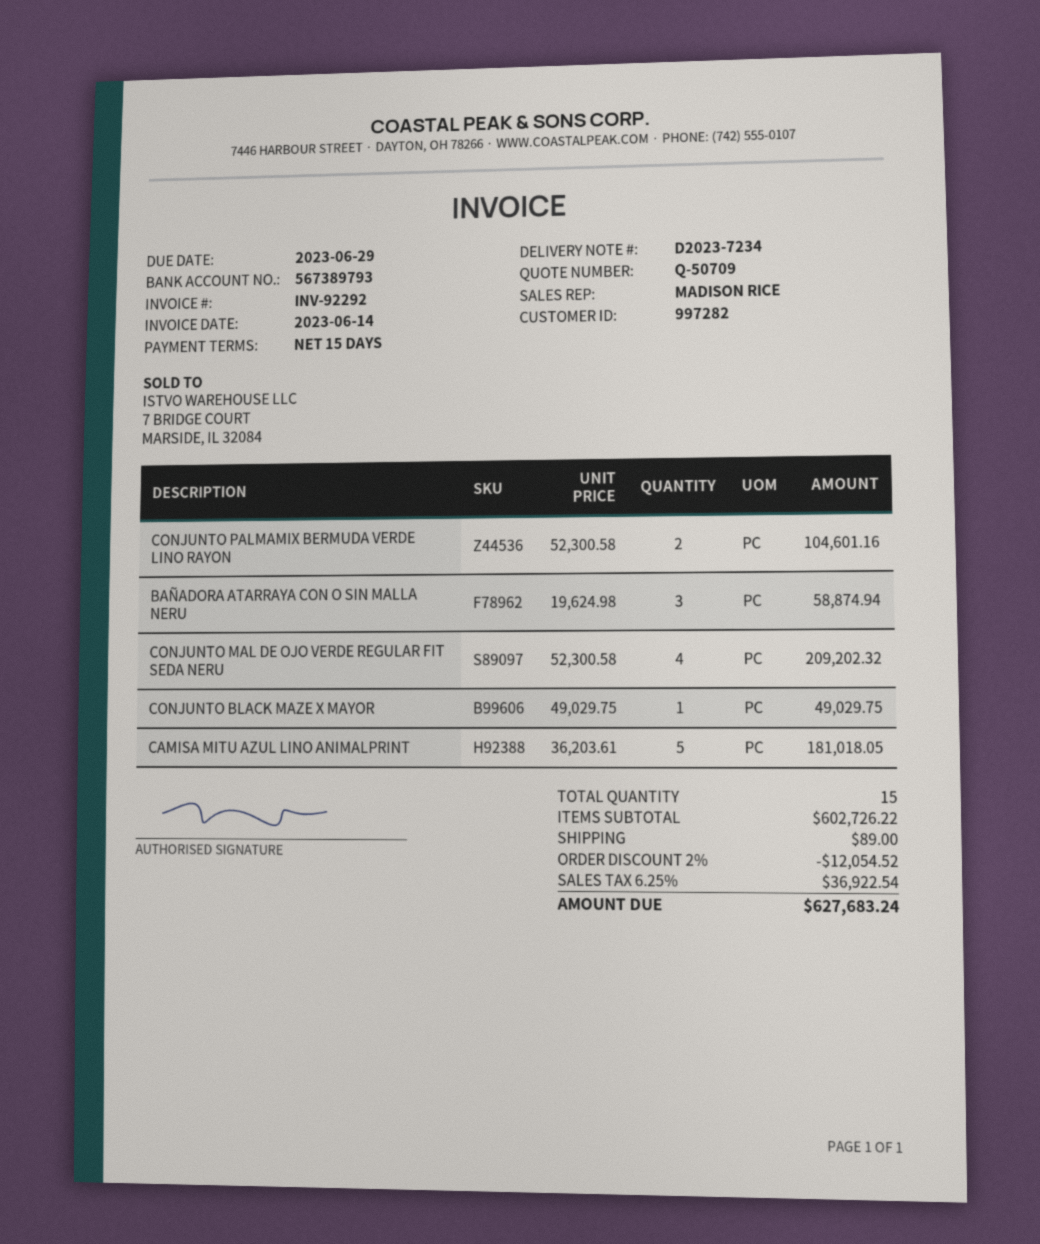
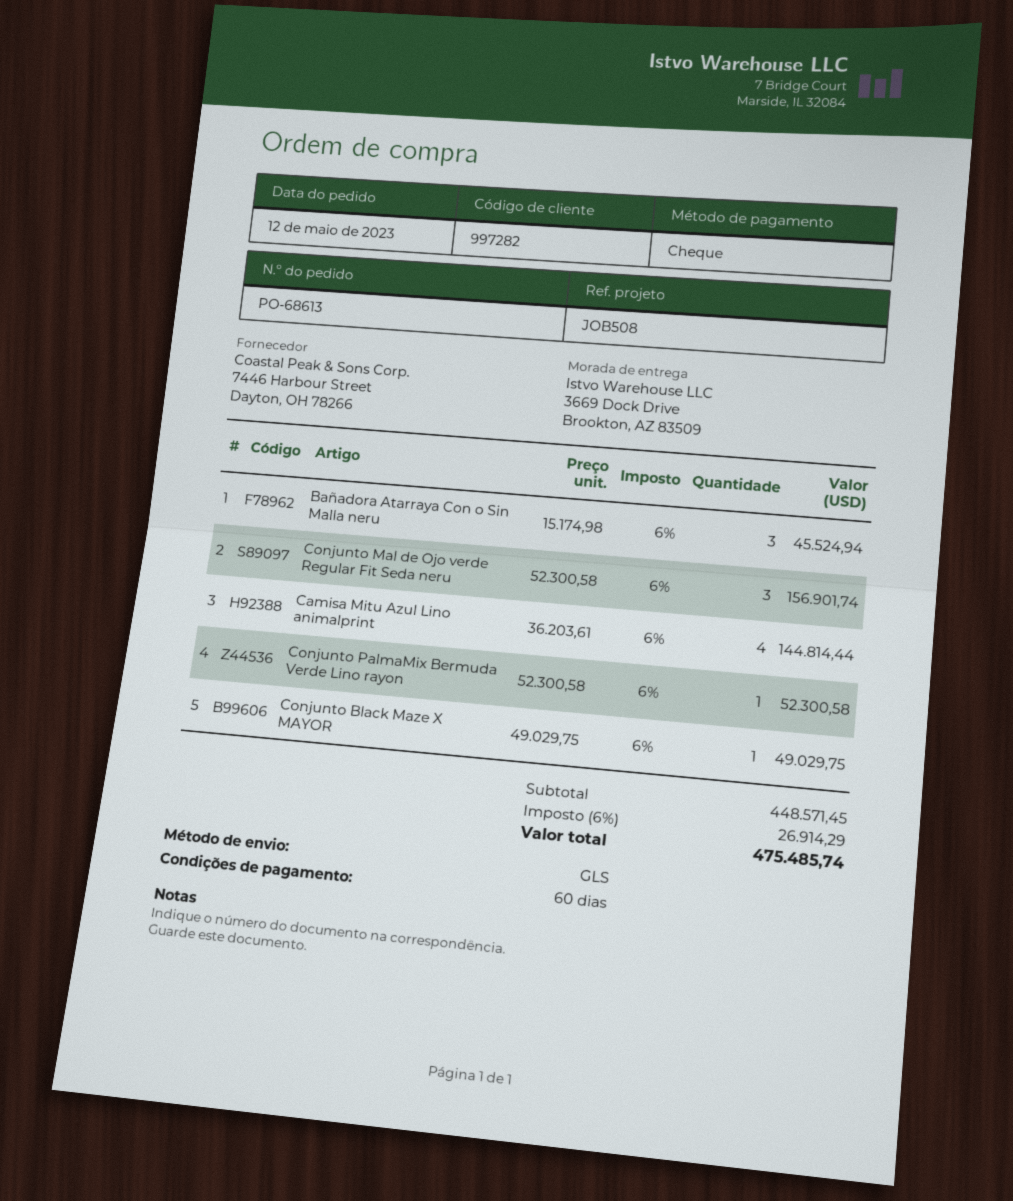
payment terms: 15 days -> 60 days
CONJUNTO PALMAMIX BERMUDA VERDE LINO RAYON: 2 x 52300.58 = 104601.16 -> 1 x 52300.58 = 52300.58
BAÑADORA ATARRAYA CON O SIN MALLA NERU: 3 x 19624.98 = 58874.94 -> 3 x 15174.98 = 45524.94
CONJUNTO MAL DE OJO VERDE REGULAR FIT SEDA NERU: 4 x 52300.58 = 209202.32 -> 3 x 52300.58 = 156901.74
CAMISA MITU AZUL LINO ANIMALPRINT: 5 x 36203.61 = 181018.05 -> 4 x 36203.61 = 144814.44
subtotal: 602726.22 -> 448571.45
discount: 2% = 12054.52 -> none
shipping: 89.00 -> none
tax: 6.25% = 36922.54 -> 6% = 26914.29
total: 627683.24 -> 475485.74

